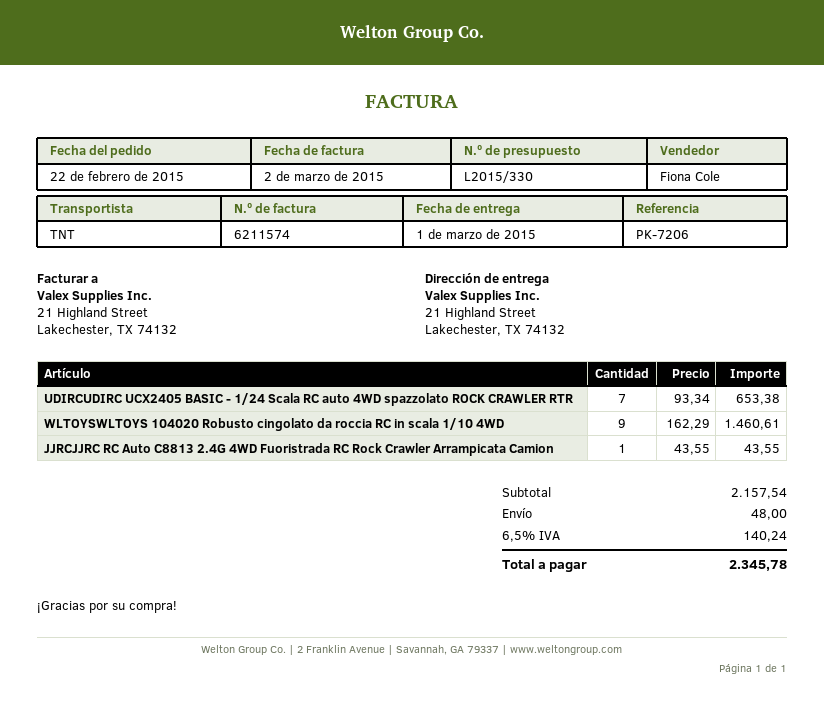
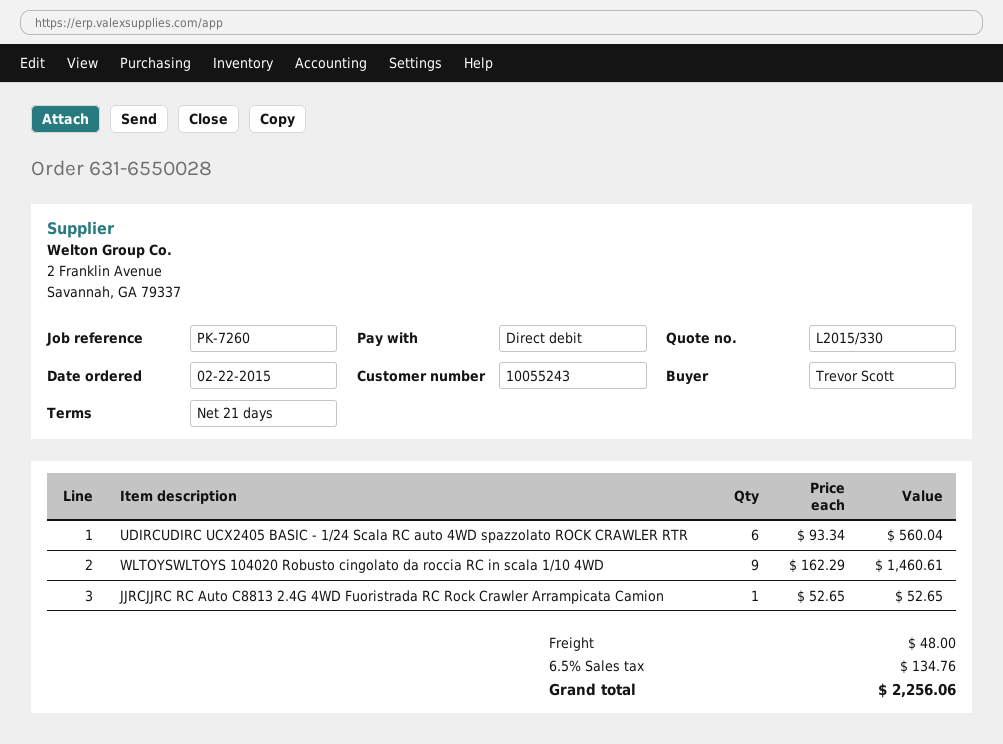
reference: PK-7206 -> PK-7260
UDIRCUDIRC UCX2405 BASIC - 1/24 Scala RC auto 4WD spazzolato ROCK CRAWLER RTR: 7 x 93.34 = 653.38 -> 6 x 93.34 = 560.04
JJRCJJRC RC Auto C8813 2.4G 4WD Fuoristrada RC Rock Crawler Arrampicata Camion: 1 x 43.55 = 43.55 -> 1 x 52.65 = 52.65
tax: 6.5% = 140.24 -> 6.5% = 134.76
total: 2345.78 -> 2256.06

